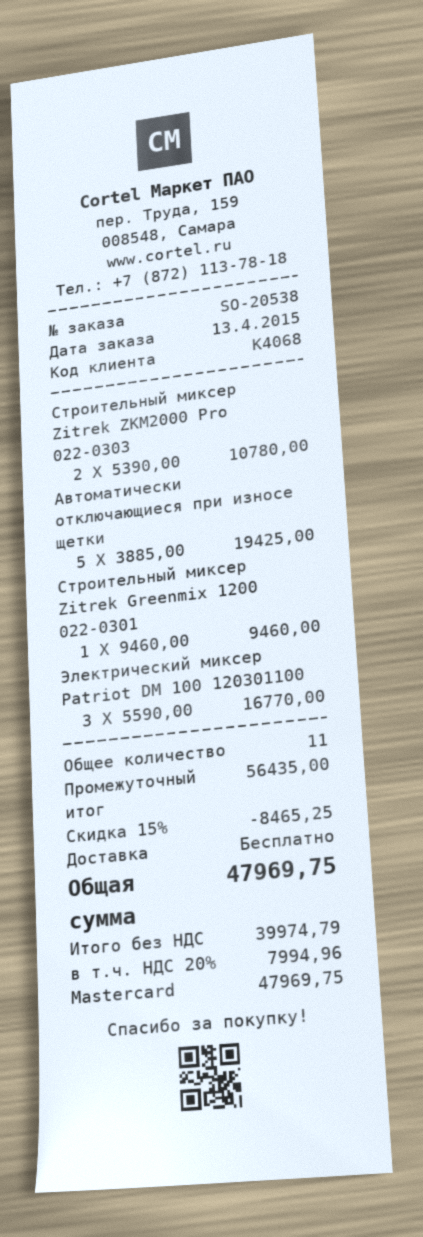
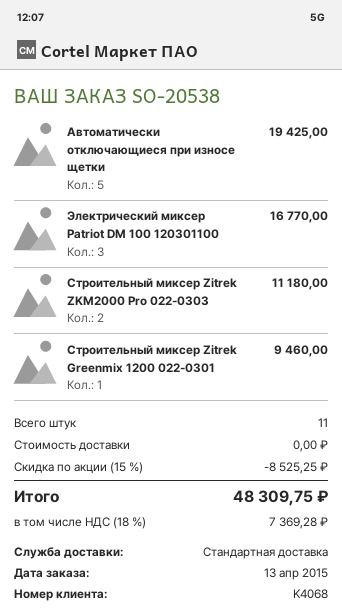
Строительный миксер Zitrek ZKM2000 Pro 022-0303: 2 for 10780.00 -> 2 for 11180.00
discount: 15% = 8465.25 -> 15% = 8525.25
tax: 20% = 7994.96 -> 18% = 7369.28
total: 47969.75 -> 48309.75

